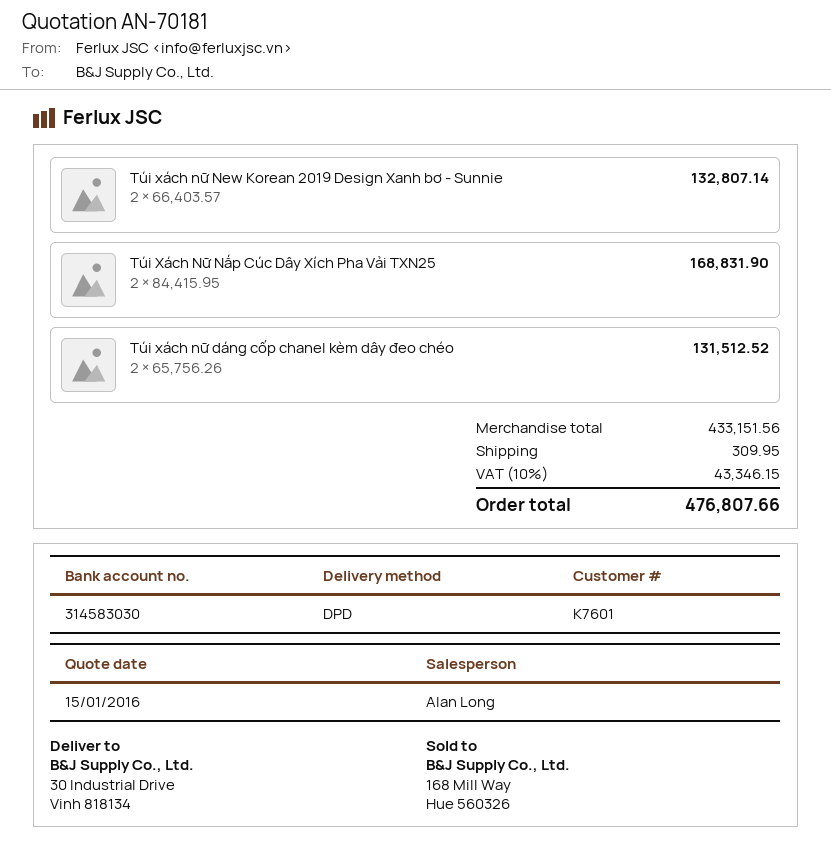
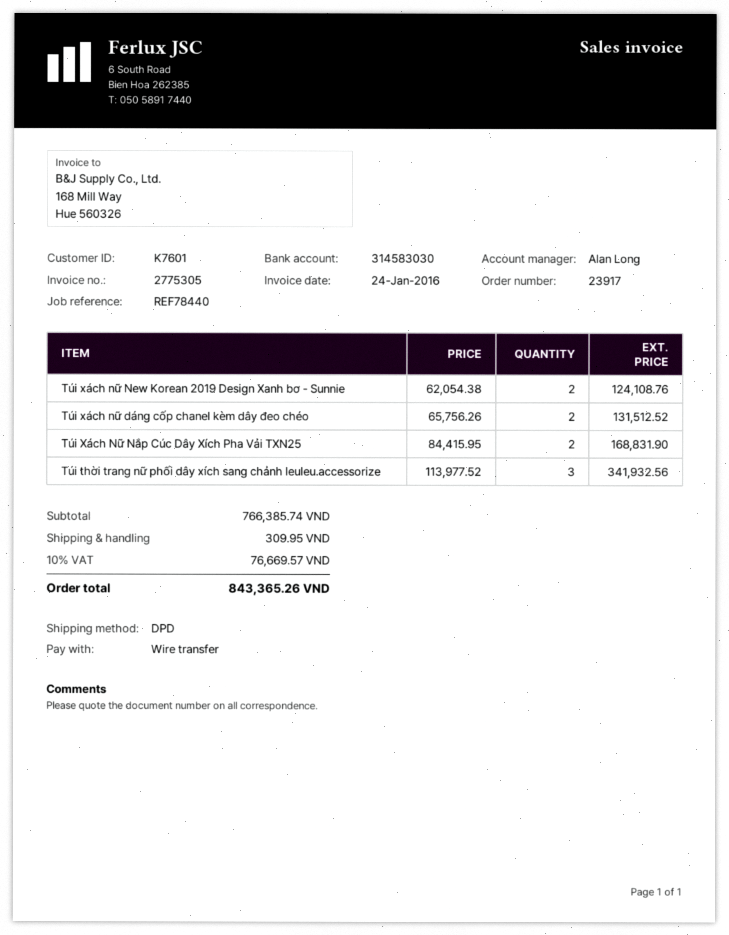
Túi xách nữ New Korean 2019 Design Xanh bơ - Sunnie: 2 x 66403.57 = 132807.14 -> 2 x 62054.38 = 124108.76
Túi thời trang nữ phối dây xích sang chảnh leuleu.accessorize: none -> 3 x 113977.52 = 341932.56
subtotal: 433151.56 -> 766385.74
tax: 10% = 43346.15 -> 10% = 76669.57
total: 476807.66 -> 843365.26

